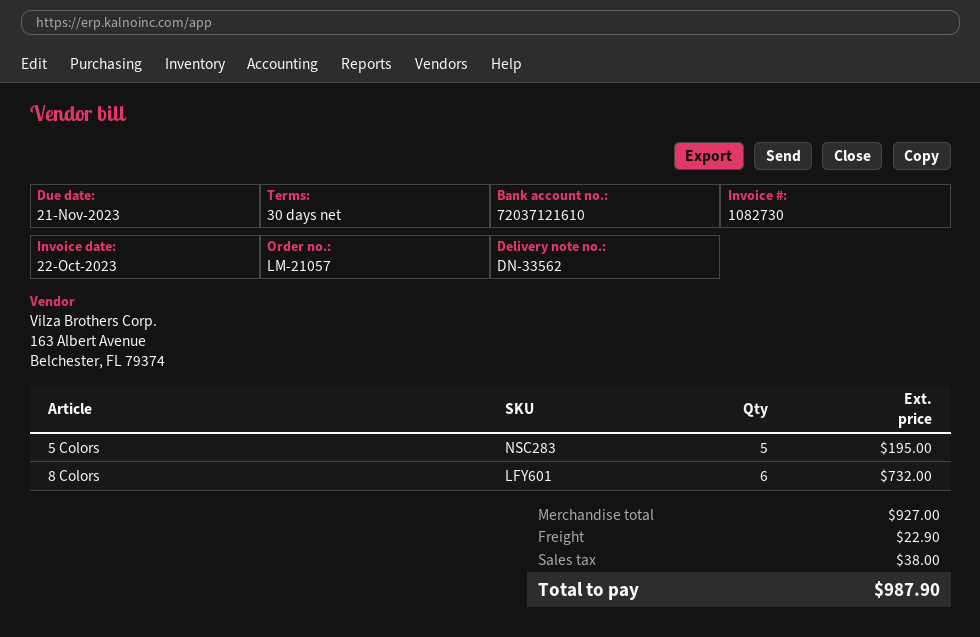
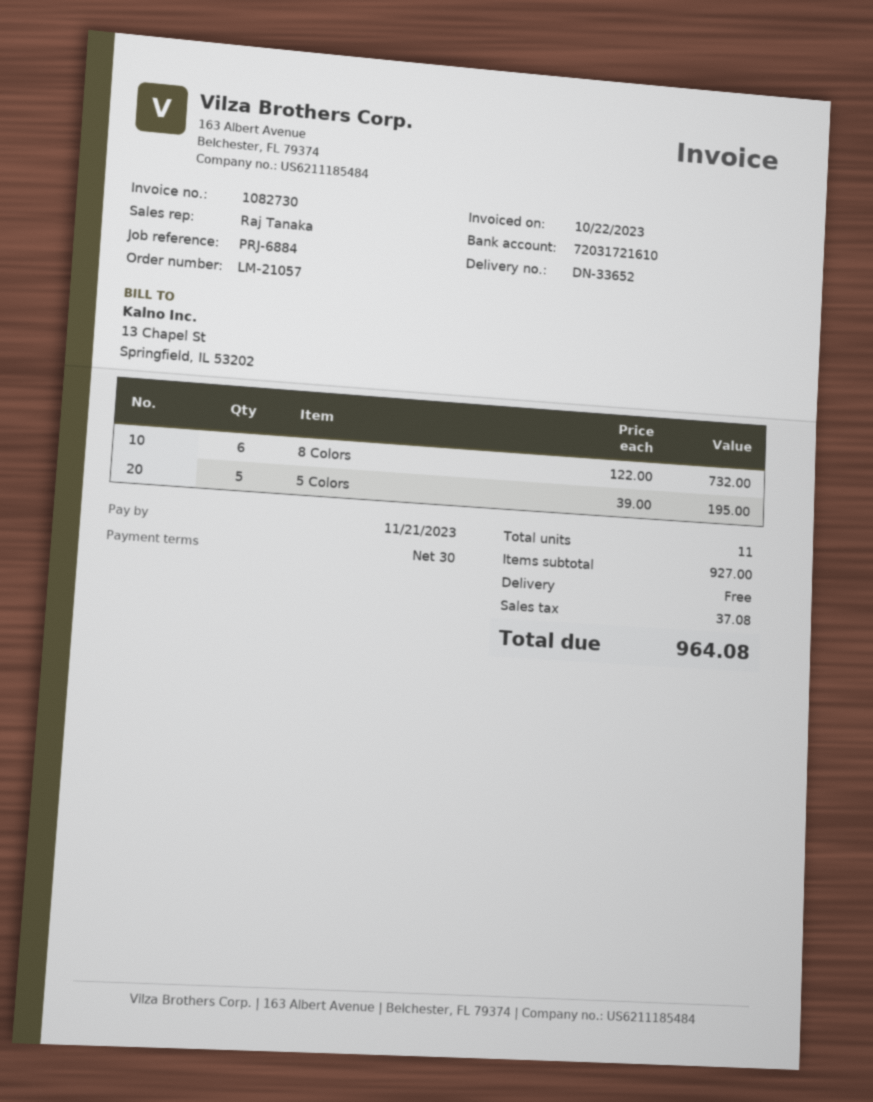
delivery note number: DN-33562 -> DN-33652
bank account: 72037121610 -> 72031721610
shipping: 22.90 -> 0.00
tax: 38.00 -> 37.08
total: 987.90 -> 964.08

